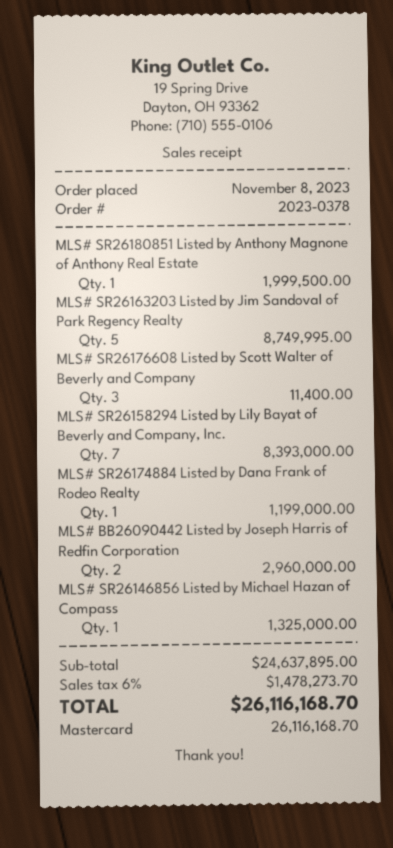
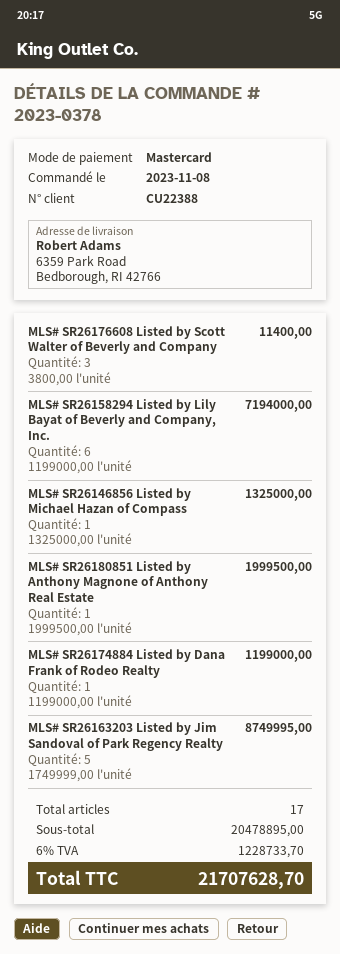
MLS# SR26158294 Listed by Lily Bayat of Beverly and Company, Inc.: 7 for 8393000.00 -> 6 for 7194000.00
MLS# BB26090442 Listed by Joseph Harris of Redfin Corporation: 2 for 2960000.00 -> none
subtotal: 24637895.00 -> 20478895.00
tax: 6% = 1478273.70 -> 6% = 1228733.70
total: 26116168.70 -> 21707628.70

